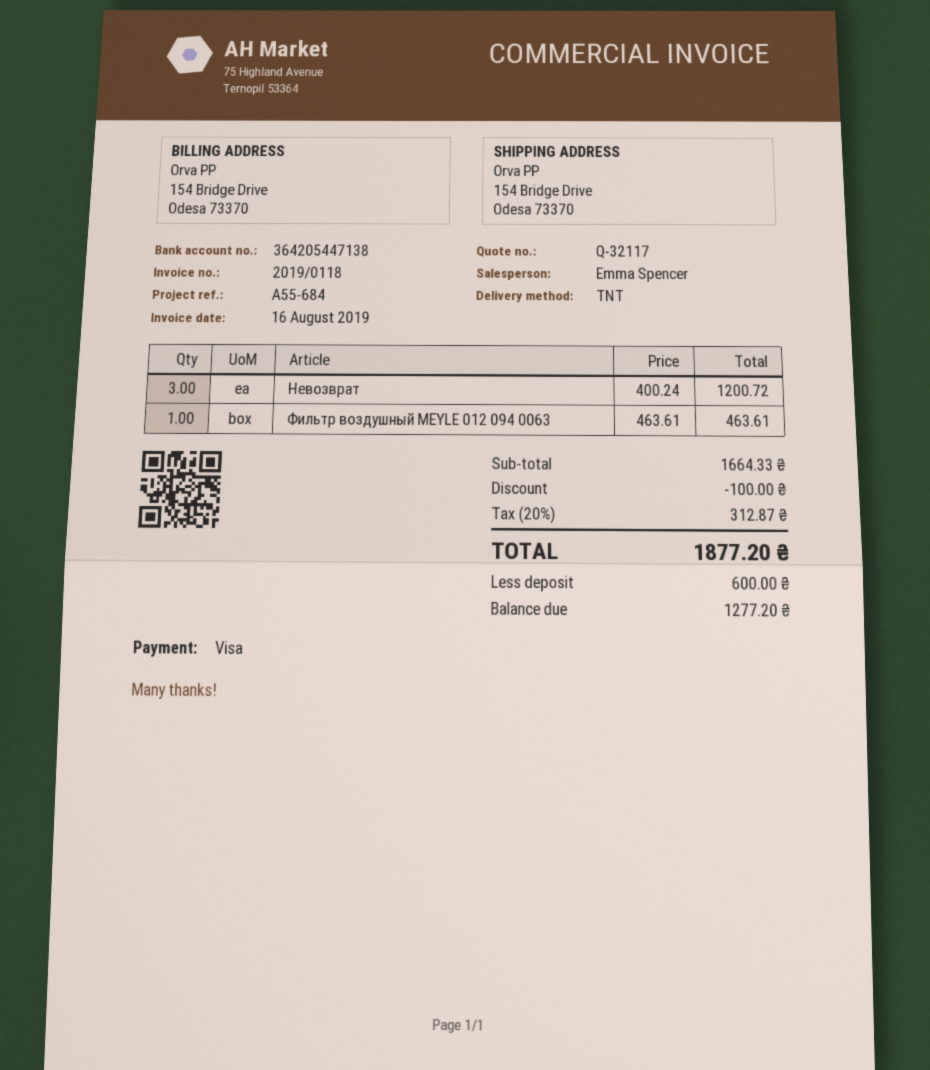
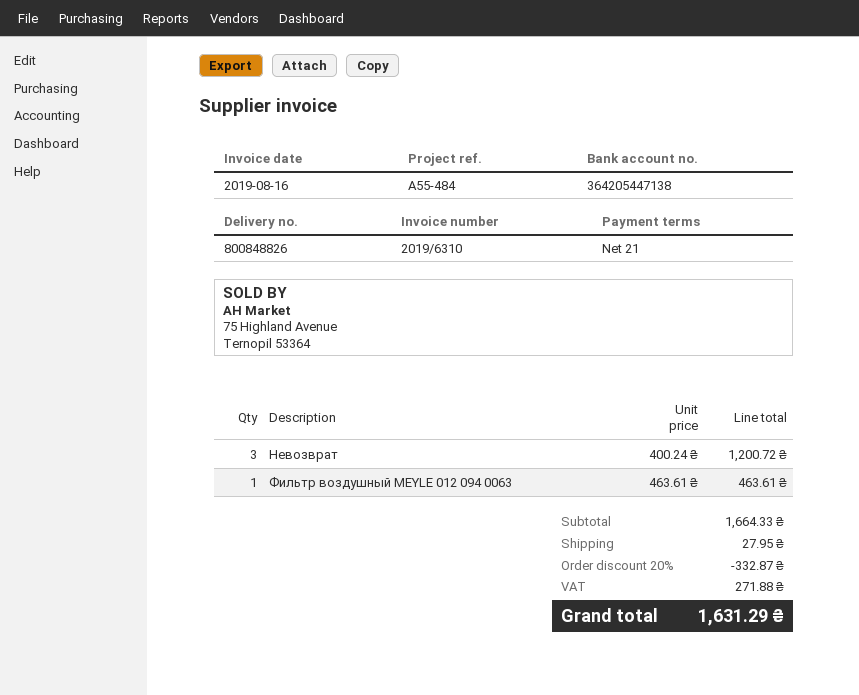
invoice number: 2019/0118 -> 2019/6310
reference: A55-684 -> A55-484
discount: 100.00 -> 332.87
shipping: none -> 27.95
tax: 312.87 -> 271.88
total: 1877.20 -> 1631.29

